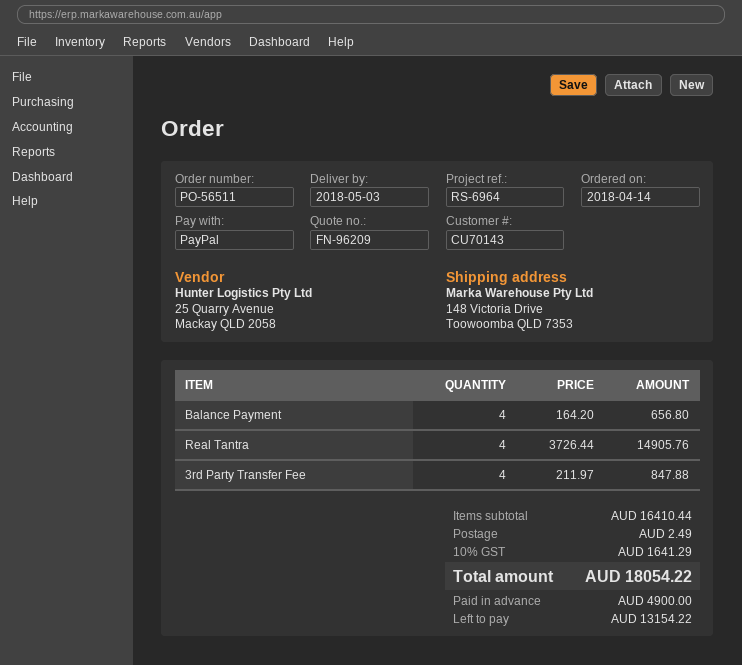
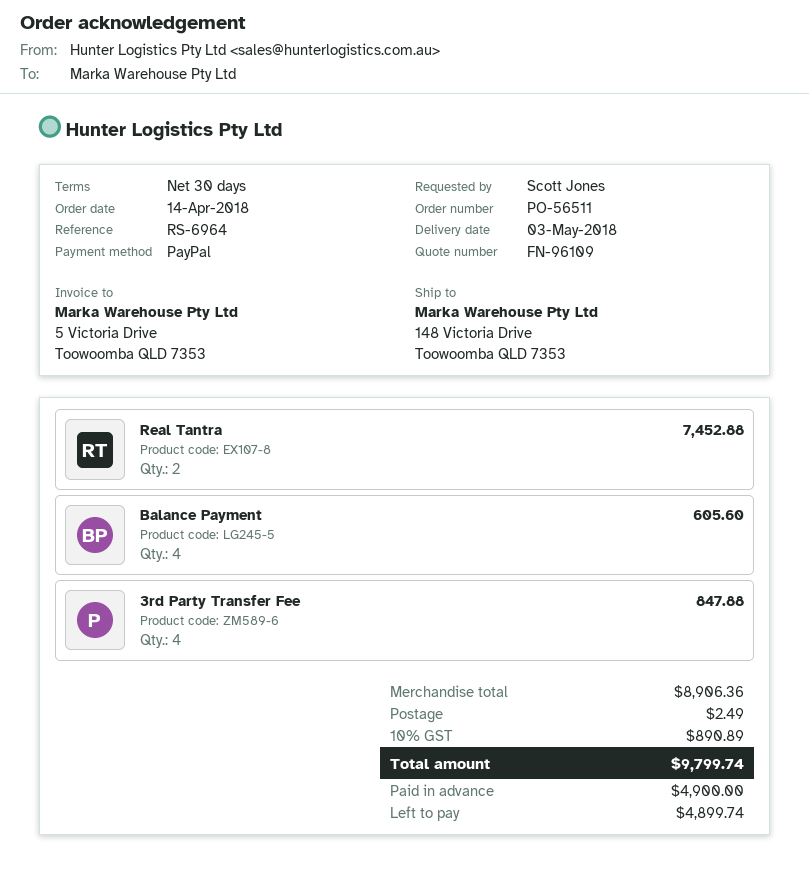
quote number: FN-96209 -> FN-96109
Balance Payment: 4 for 656.80 -> 4 for 605.60
Real Tantra: 4 for 14905.76 -> 2 for 7452.88
subtotal: 16410.44 -> 8906.36
tax: 10% = 1641.29 -> 10% = 890.89
total: 18054.22 -> 9799.74
balance: 13154.22 -> 4899.74

